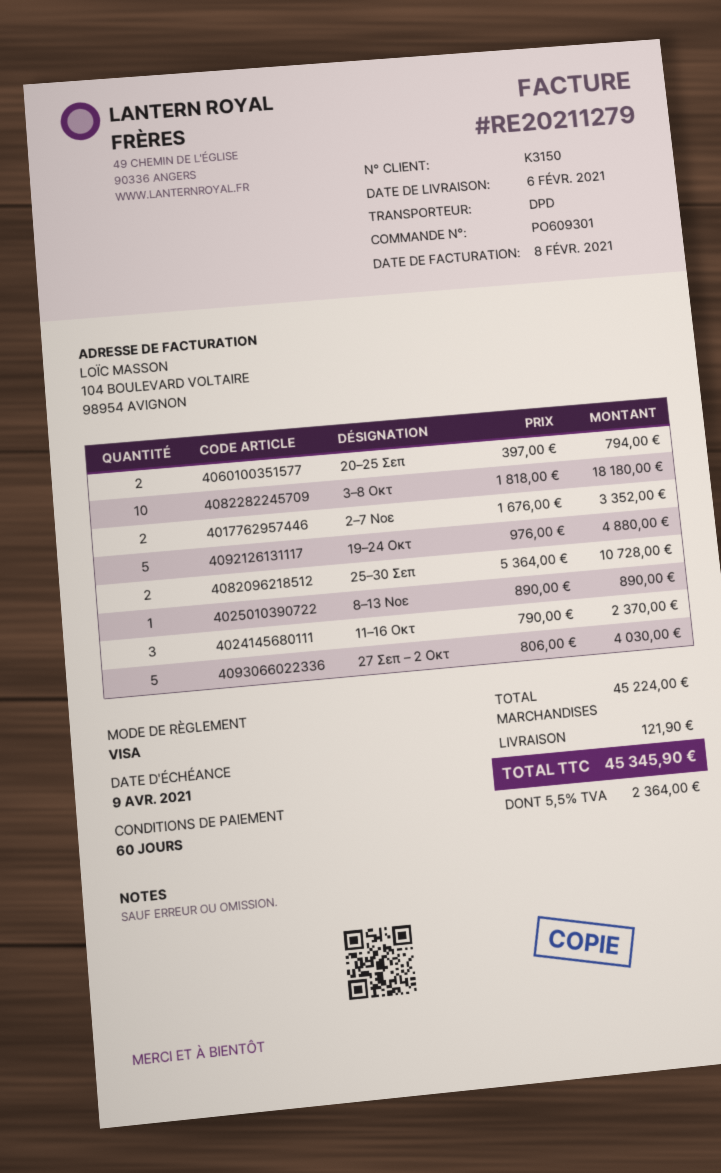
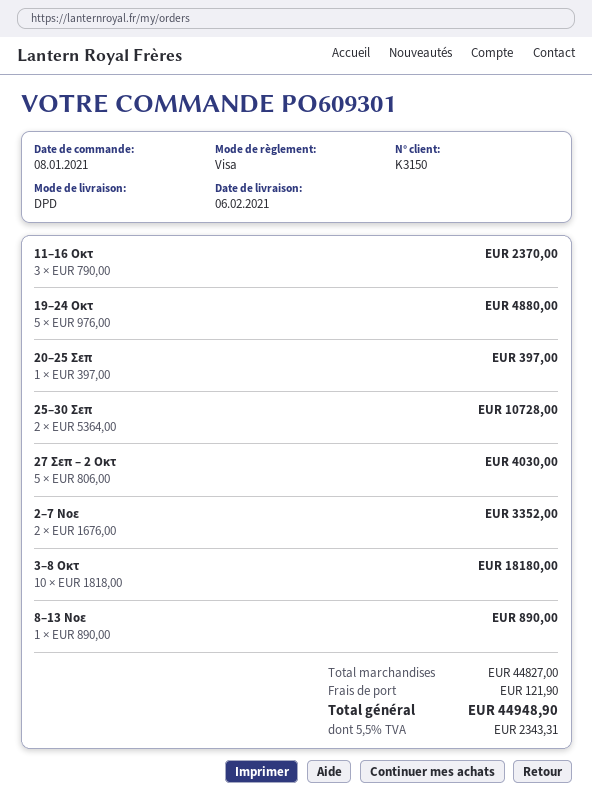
20–25 Σεπ: 2 x 397.00 = 794.00 -> 1 x 397.00 = 397.00
subtotal: 45224.00 -> 44827.00
tax: 5.5% = 2364.00 -> 5.5% = 2343.31
total: 45345.90 -> 44948.90

